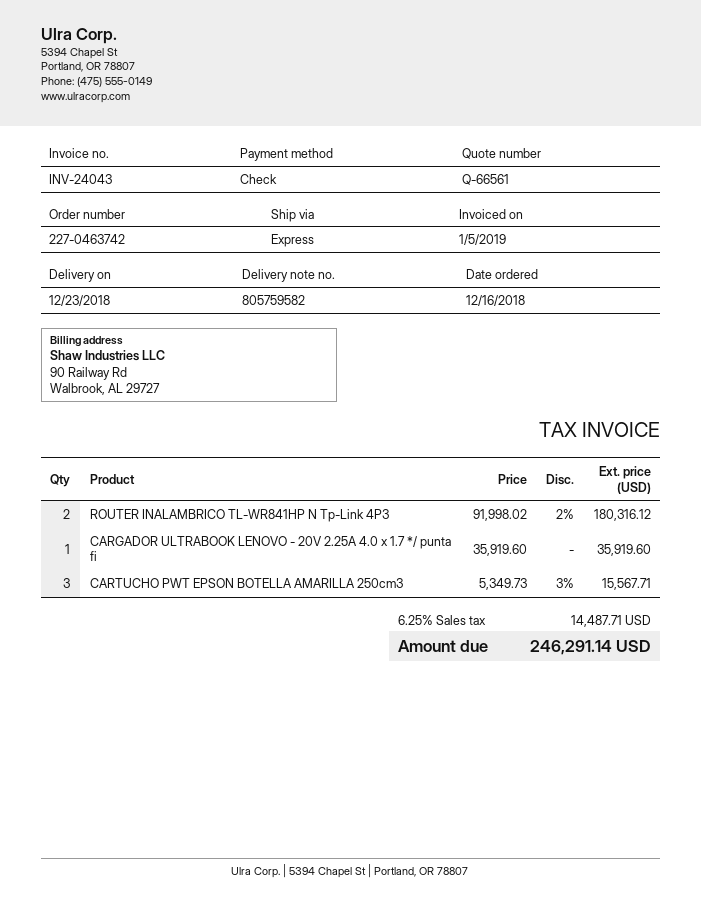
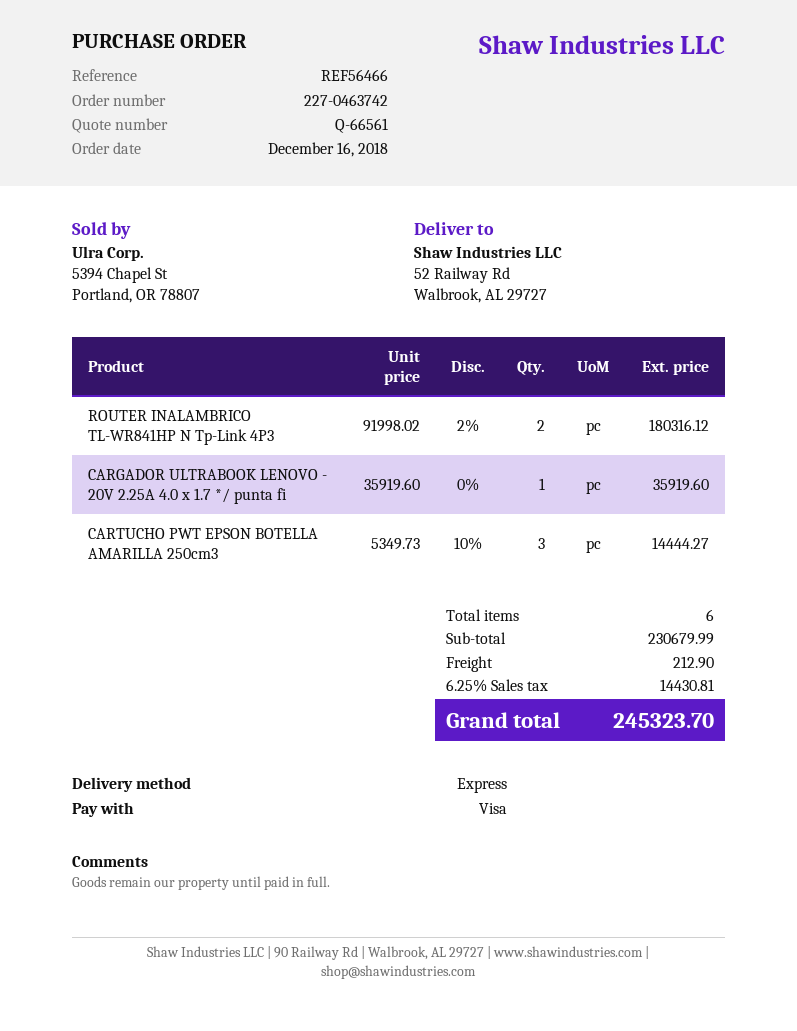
payment method: cheque -> Visa
CARTUCHO PWT EPSON BOTELLA AMARILLA 250cm3: 3 x 5349.73 - 3% = 15567.71 -> 3 x 5349.73 - 10% = 14444.27
shipping: none -> 212.90
tax: 6.25% = 14487.71 -> 6.25% = 14430.81
total: 246291.14 -> 245323.70

